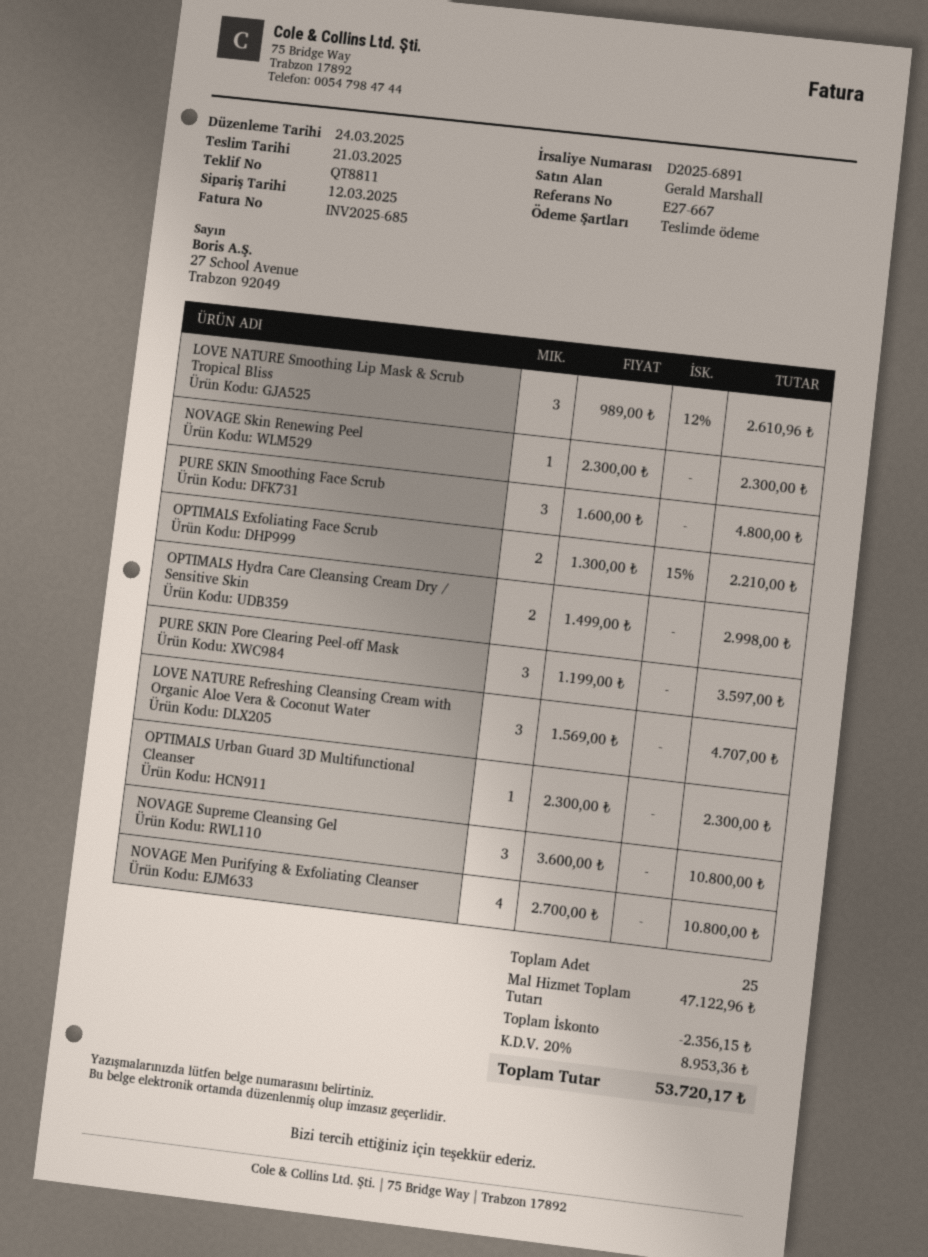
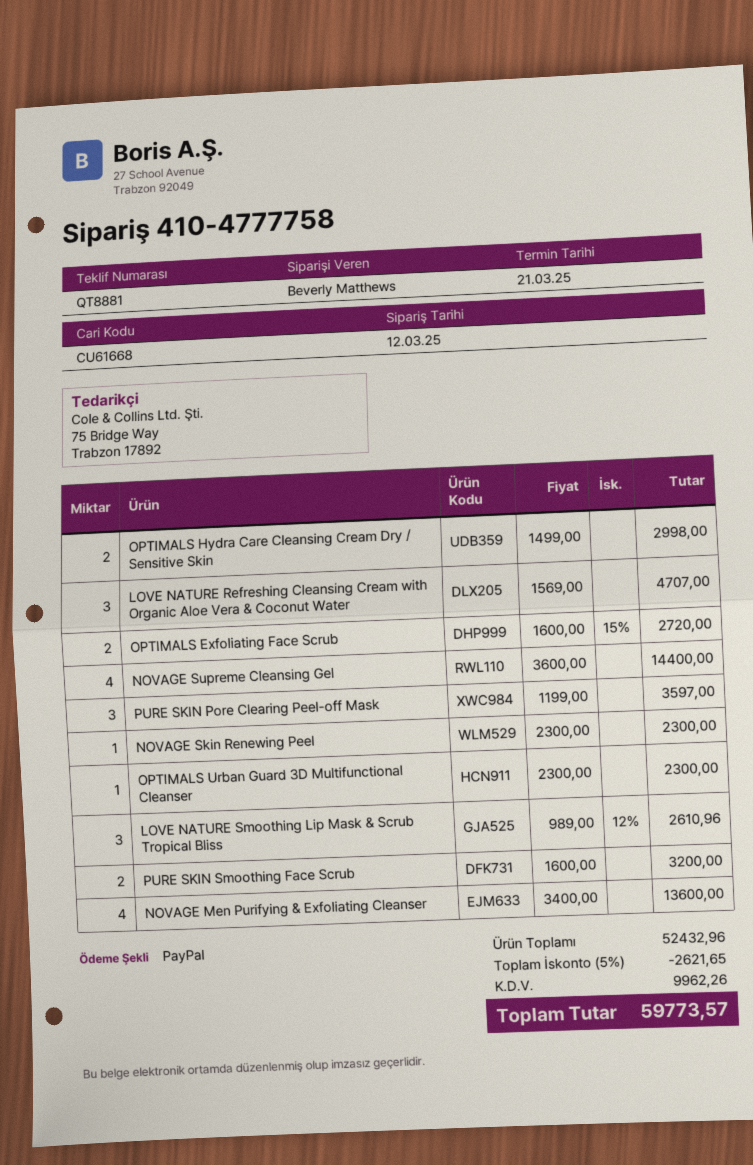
quote number: QT8811 -> QT8881
ordered by: Gerald Marshall -> Beverly Matthews
PURE SKIN Smoothing Face Scrub: 3 x 1600.00 = 4800.00 -> 2 x 1600.00 = 3200.00
OPTIMALS Exfoliating Face Scrub: 2 x 1300.00 - 15% = 2210.00 -> 2 x 1600.00 - 15% = 2720.00
NOVAGE Supreme Cleansing Gel: 3 x 3600.00 = 10800.00 -> 4 x 3600.00 = 14400.00
NOVAGE Men Purifying & Exfoliating Cleanser: 4 x 2700.00 = 10800.00 -> 4 x 3400.00 = 13600.00
subtotal: 47122.96 -> 52432.96
discount: 2356.15 -> 2621.65
tax: 8953.36 -> 9962.26
total: 53720.17 -> 59773.57

